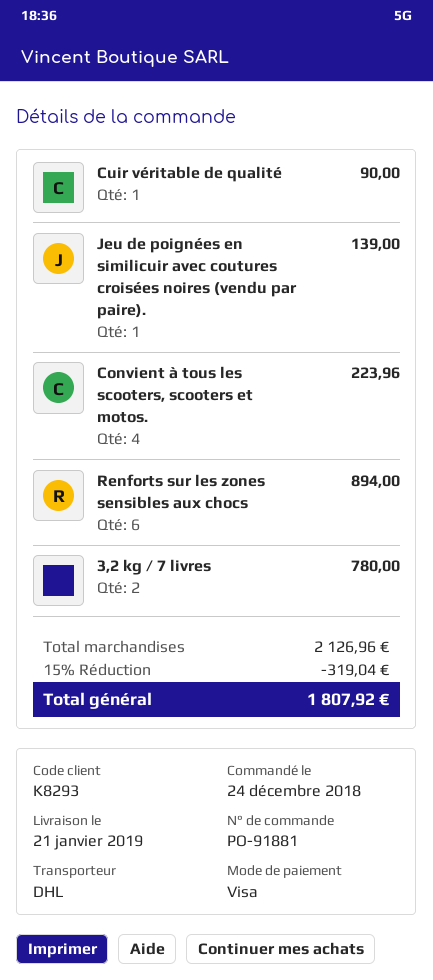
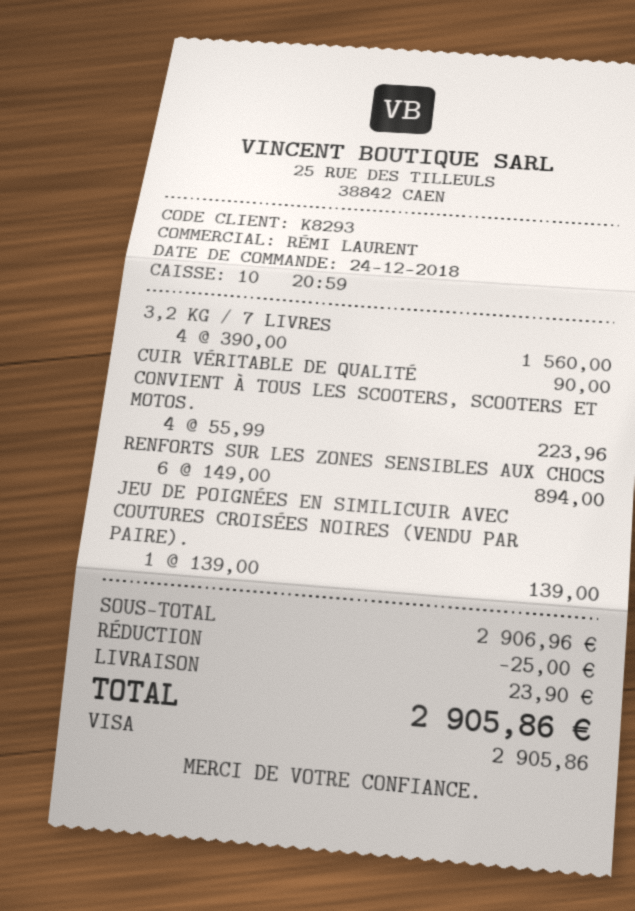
3,2 kg / 7 livres: 2 for 780.00 -> 4 for 1560.00
subtotal: 2126.96 -> 2906.96
discount: 319.04 -> 25.00
shipping: none -> 23.90
total: 1807.92 -> 2905.86

